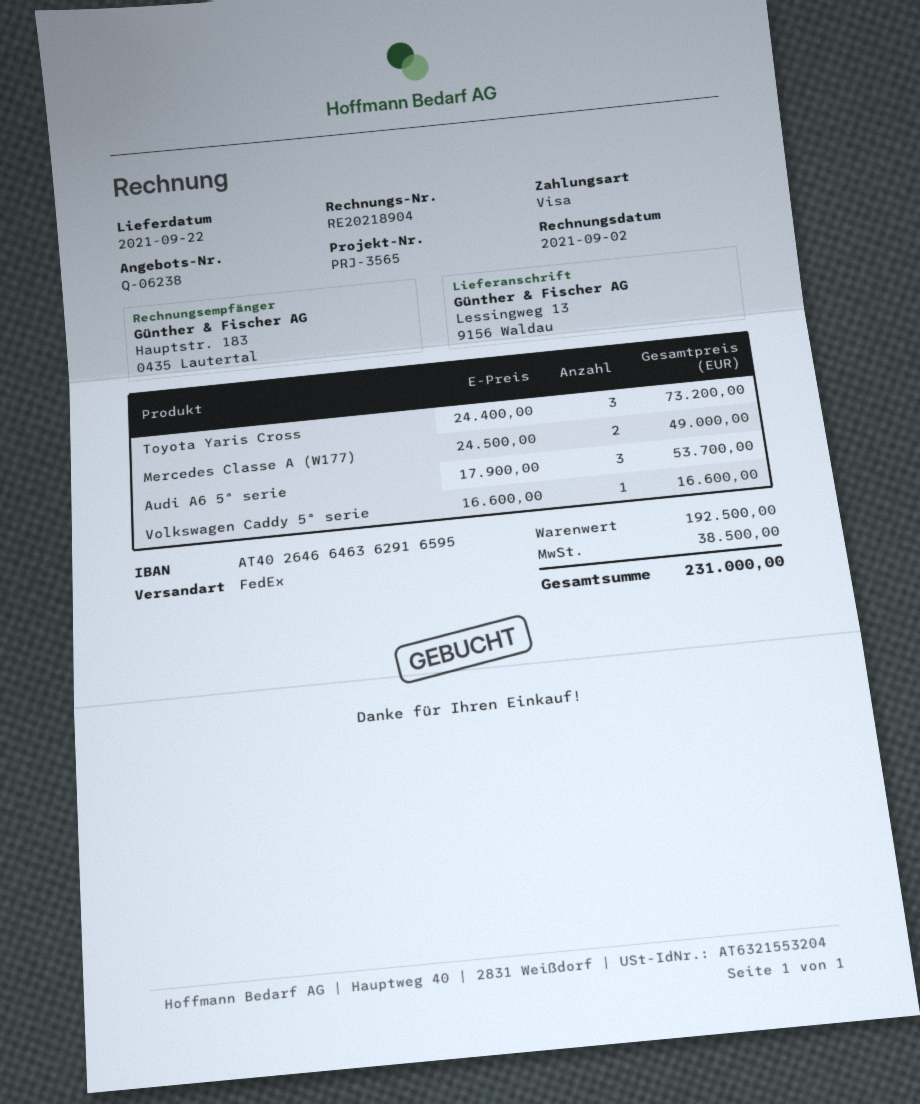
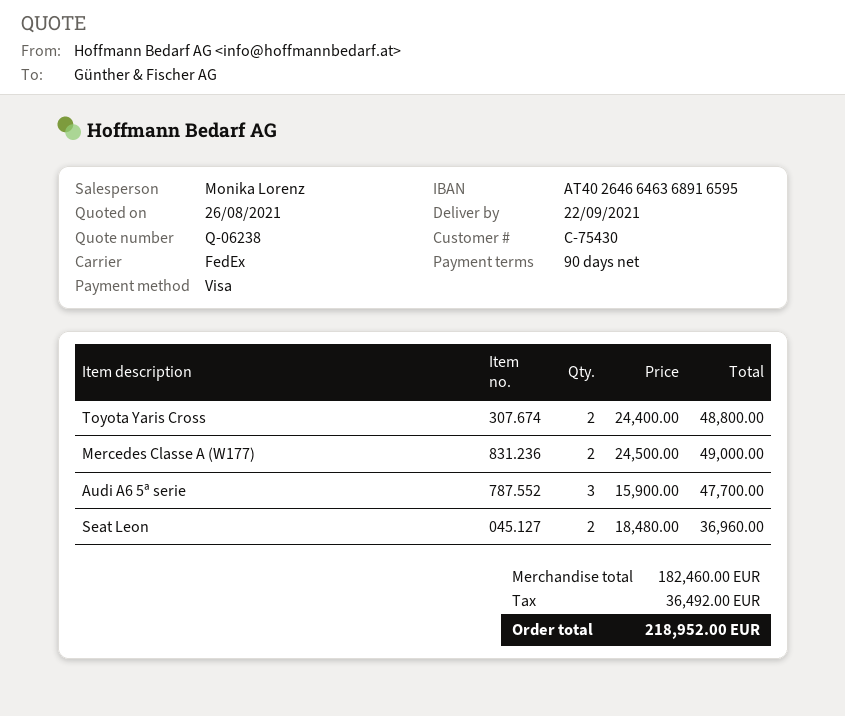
bank account: AT402646646362916595 -> AT402646646368916595
Toyota Yaris Cross: 3 x 24400.00 = 73200.00 -> 2 x 24400.00 = 48800.00
Audi A6 5ª serie: 3 x 17900.00 = 53700.00 -> 3 x 15900.00 = 47700.00
Volkswagen Caddy 5ª serie: 1 x 16600.00 = 16600.00 -> none
Seat Leon: none -> 2 x 18480.00 = 36960.00
subtotal: 192500.00 -> 182460.00
tax: 38500.00 -> 36492.00
total: 231000.00 -> 218952.00

